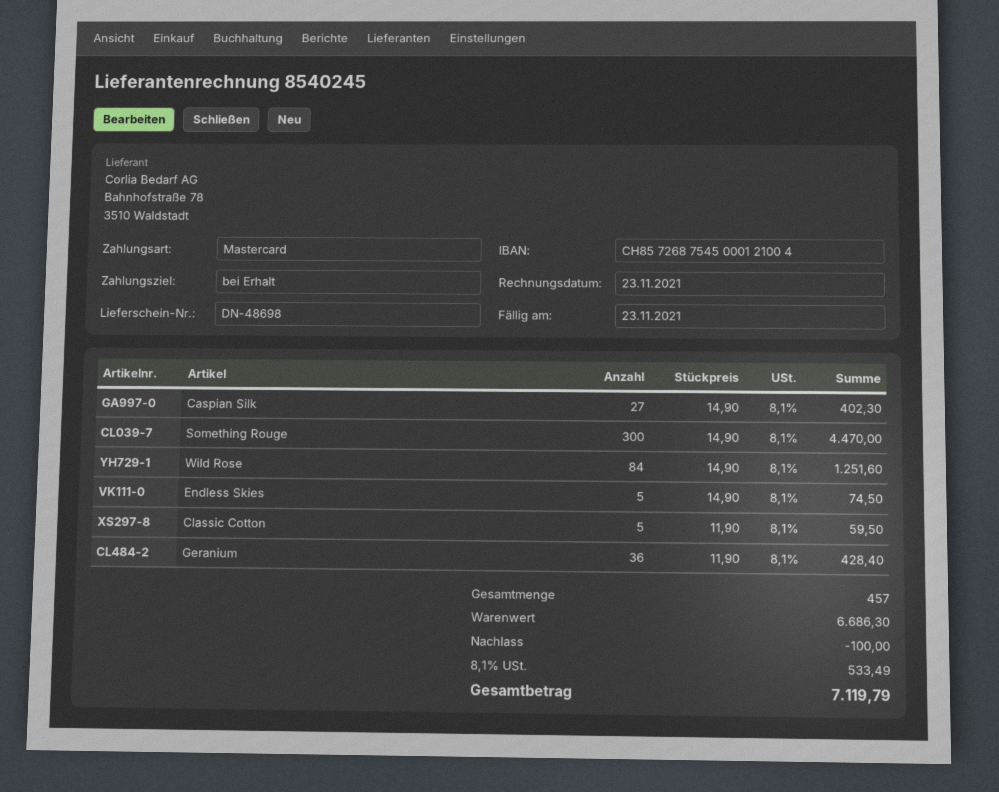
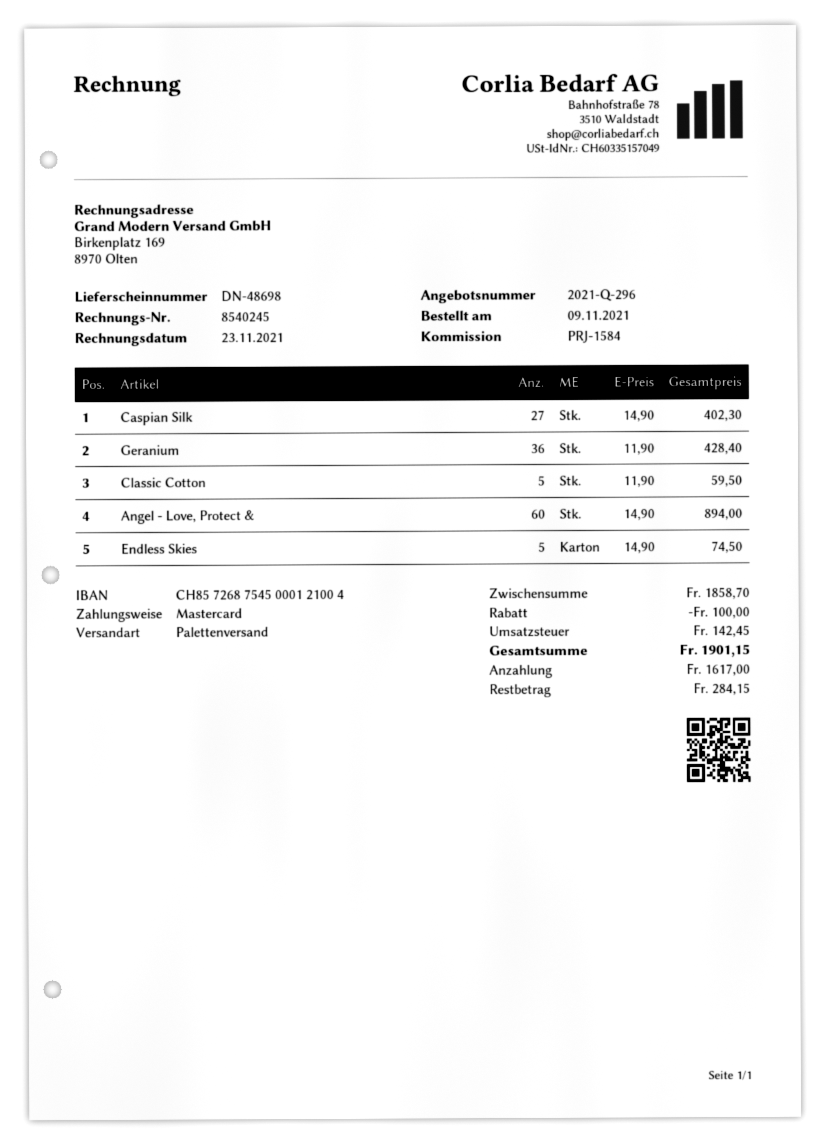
Something Rouge: 300 x 14.90 = 4470.00 -> none
Wild Rose: 84 x 14.90 = 1251.60 -> none
Angel - Love, Protect &: none -> 60 x 14.90 = 894.00
subtotal: 6686.30 -> 1858.70
tax: 533.49 -> 142.45
total: 7119.79 -> 1901.15

